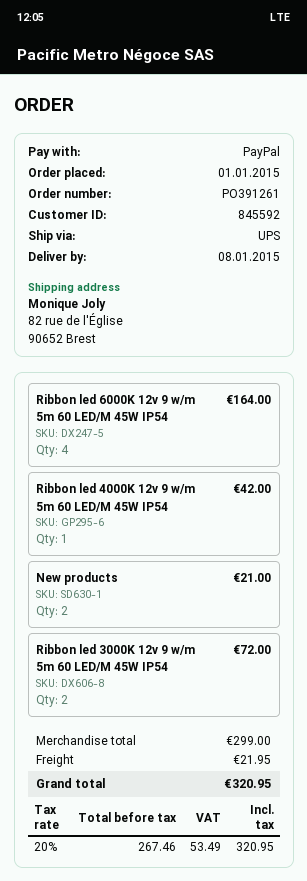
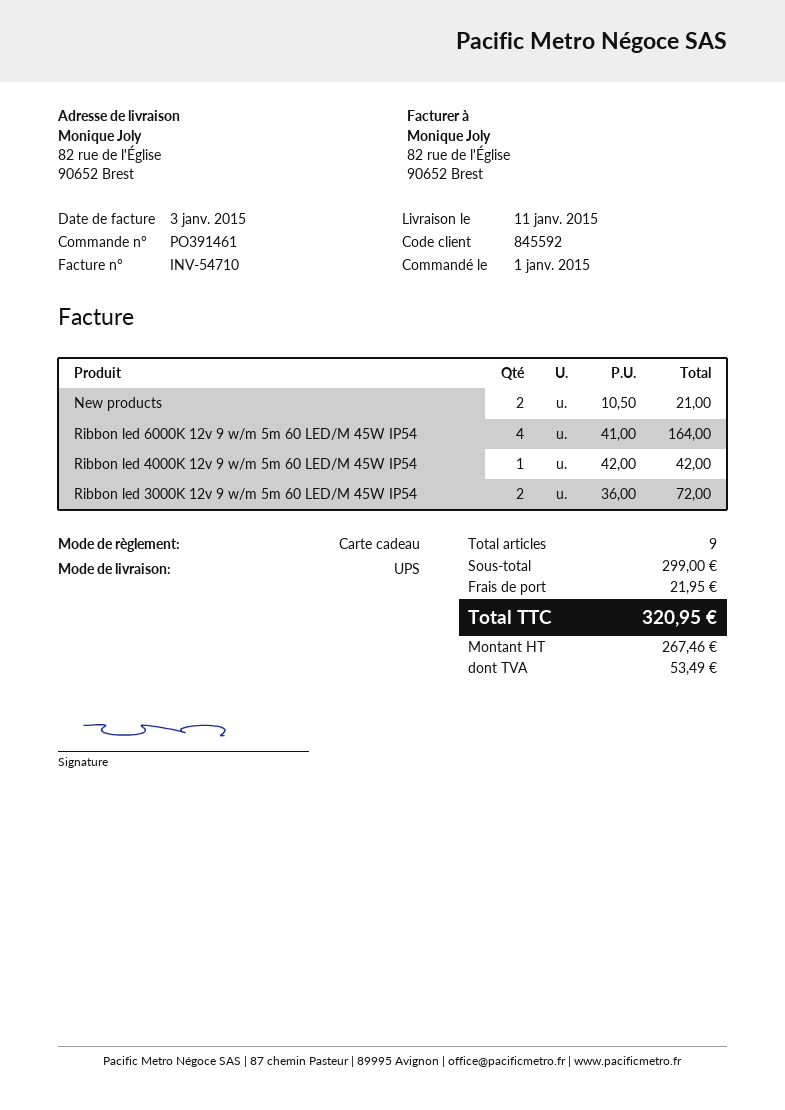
order number: PO391261 -> PO391461
delivery date: 2015-01-08 -> 2015-01-11
payment method: PayPal -> gift card

